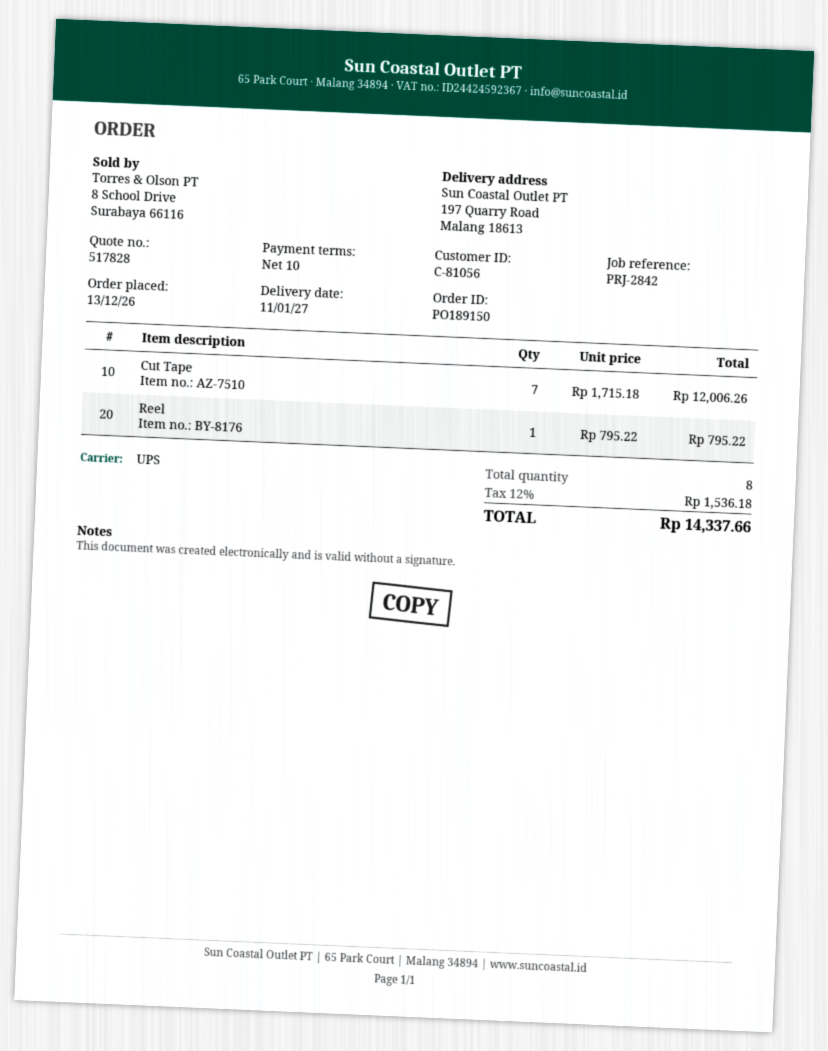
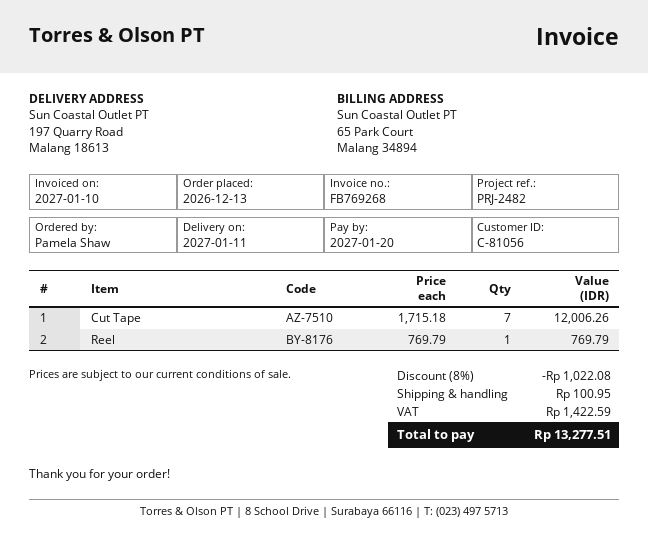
reference: PRJ-2842 -> PRJ-2482
Reel: 1 x 795.22 = 795.22 -> 1 x 769.79 = 769.79
discount: none -> 8% = 1022.08
shipping: none -> 100.95
tax: 1536.18 -> 1422.59
total: 14337.66 -> 13277.51

